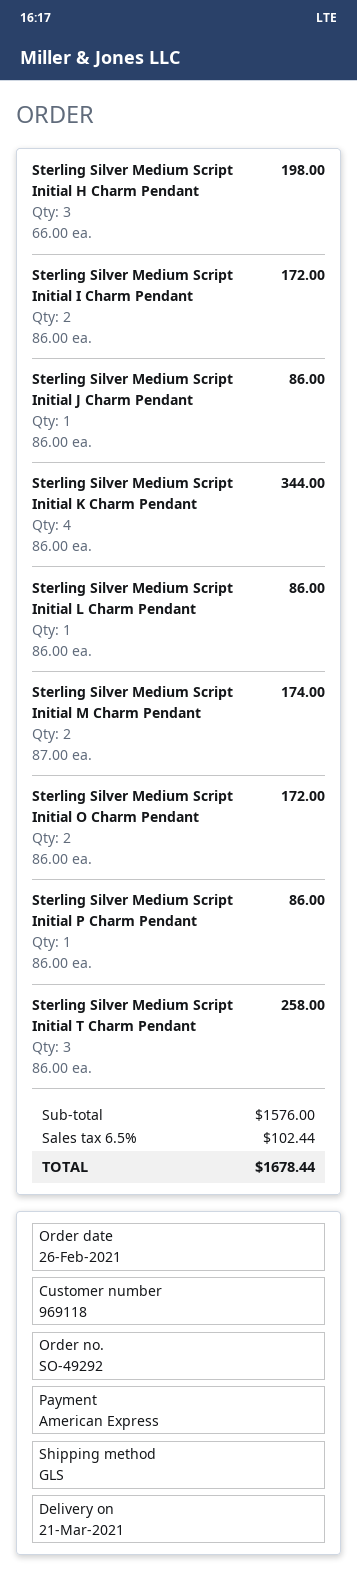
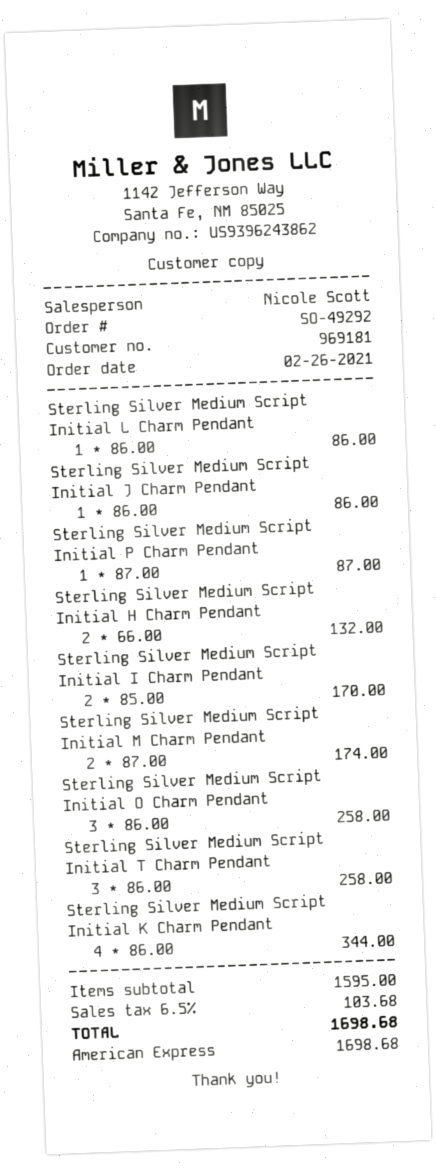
customer number: 969118 -> 969181
Sterling Silver Medium Script Initial H Charm Pendant: 3 x 66.00 = 198.00 -> 2 x 66.00 = 132.00
Sterling Silver Medium Script Initial I Charm Pendant: 2 x 86.00 = 172.00 -> 2 x 85.00 = 170.00
Sterling Silver Medium Script Initial O Charm Pendant: 2 x 86.00 = 172.00 -> 3 x 86.00 = 258.00
Sterling Silver Medium Script Initial P Charm Pendant: 1 x 86.00 = 86.00 -> 1 x 87.00 = 87.00
subtotal: 1576.00 -> 1595.00
tax: 6.5% = 102.44 -> 6.5% = 103.68
total: 1678.44 -> 1698.68

